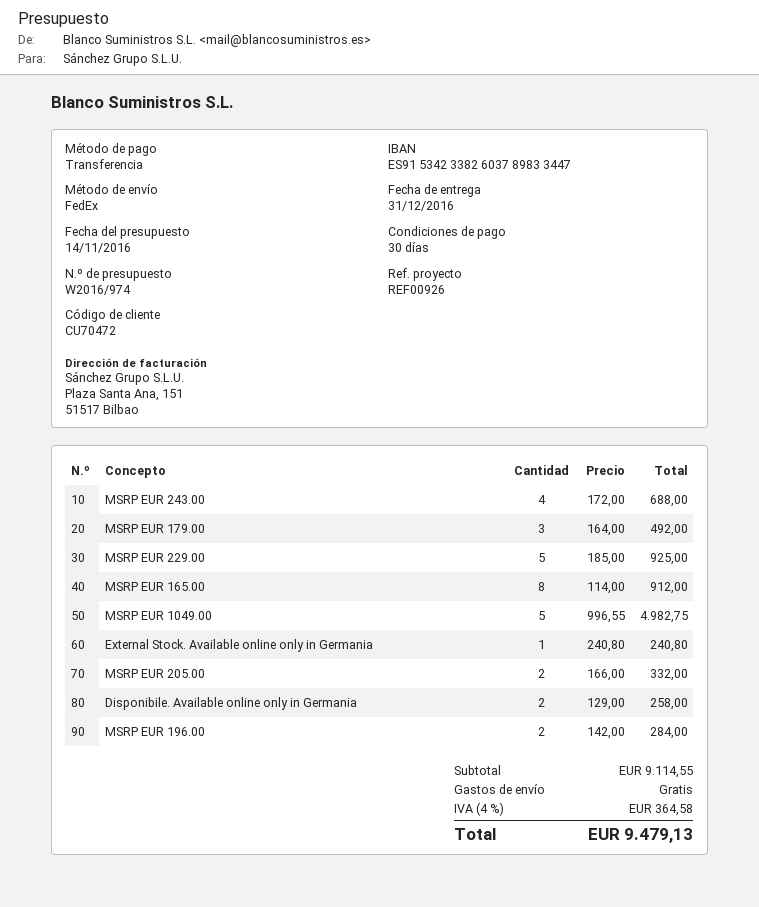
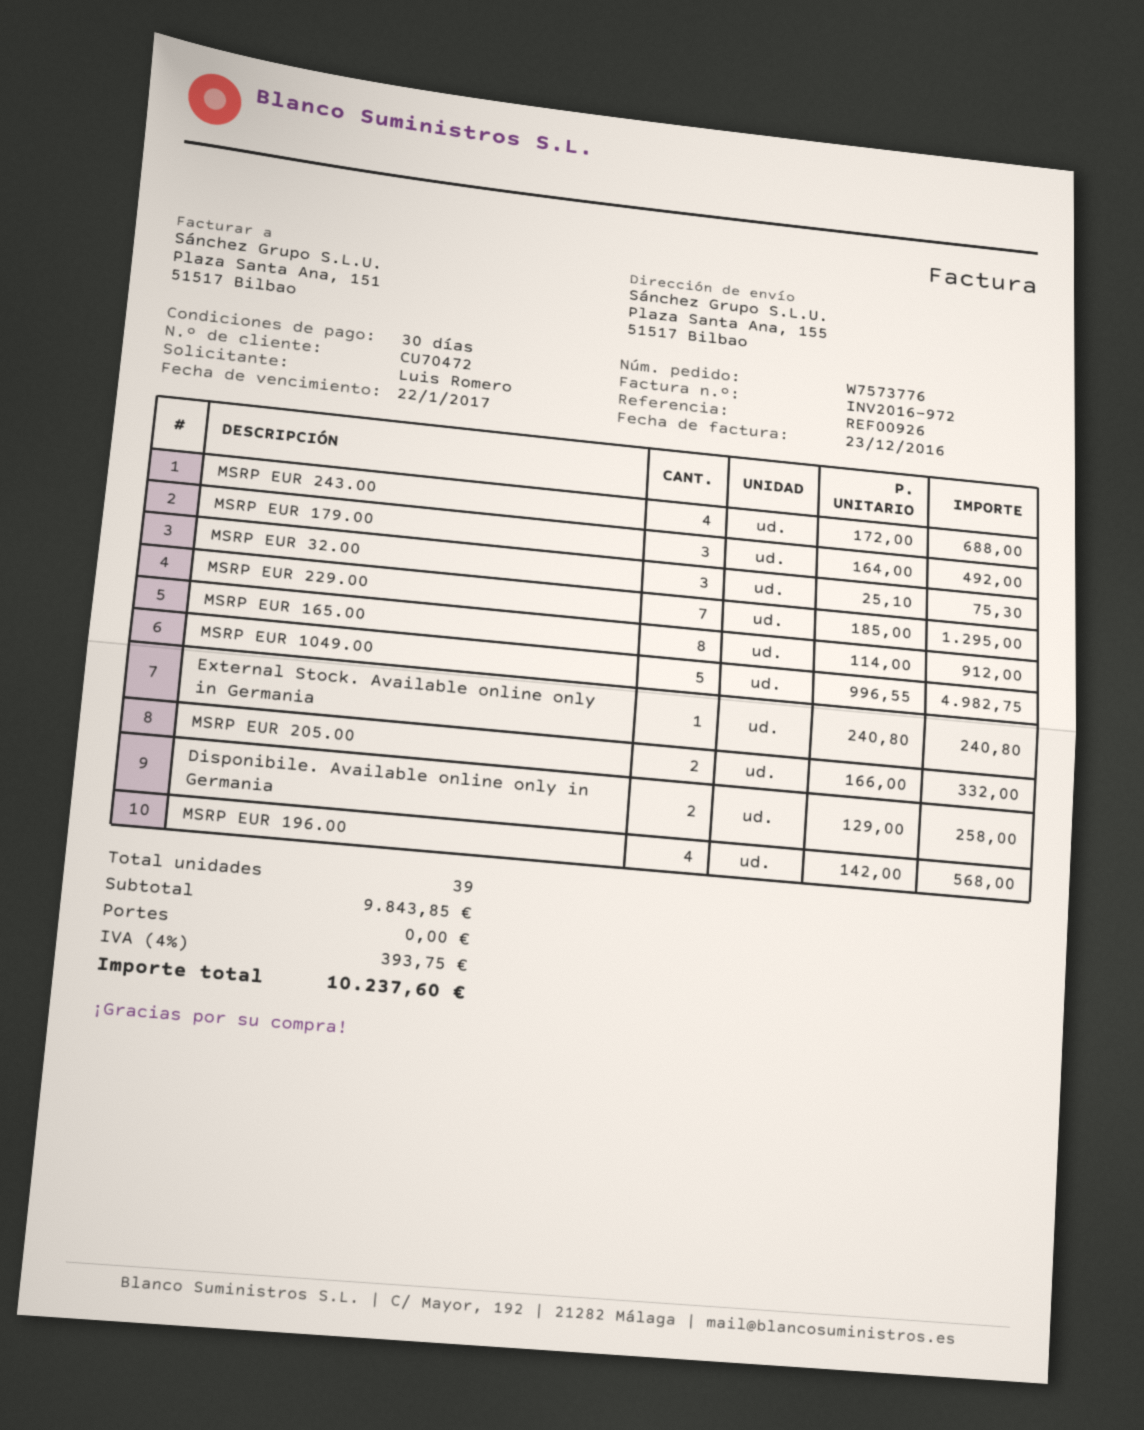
MSRP EUR 229.00: 5 x 185.00 = 925.00 -> 7 x 185.00 = 1295.00
MSRP EUR 196.00: 2 x 142.00 = 284.00 -> 4 x 142.00 = 568.00
MSRP EUR 32.00: none -> 3 x 25.10 = 75.30
subtotal: 9114.55 -> 9843.85
tax: 4% = 364.58 -> 4% = 393.75
total: 9479.13 -> 10237.60

